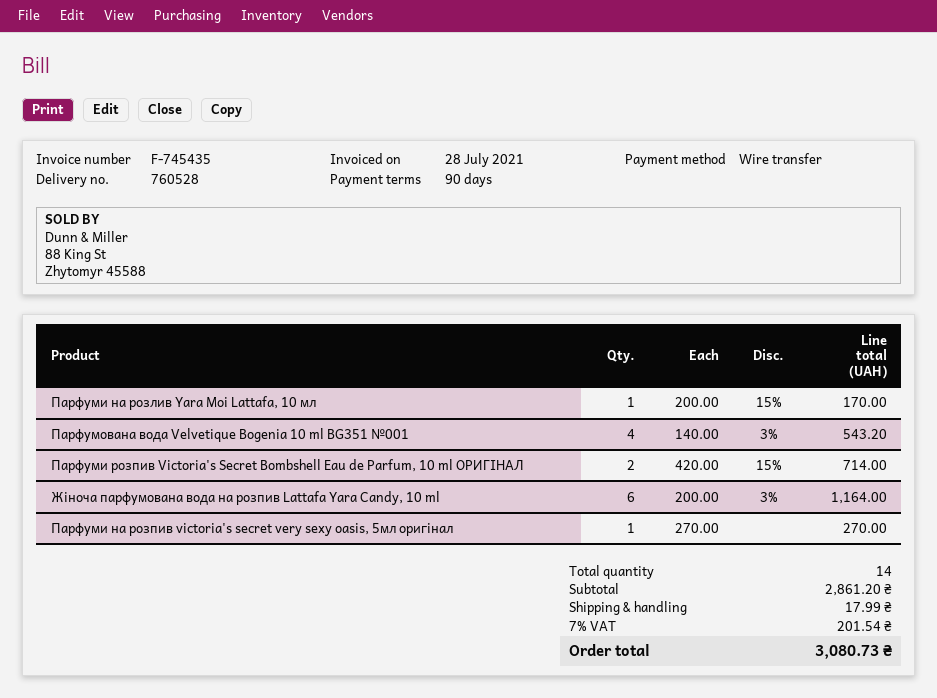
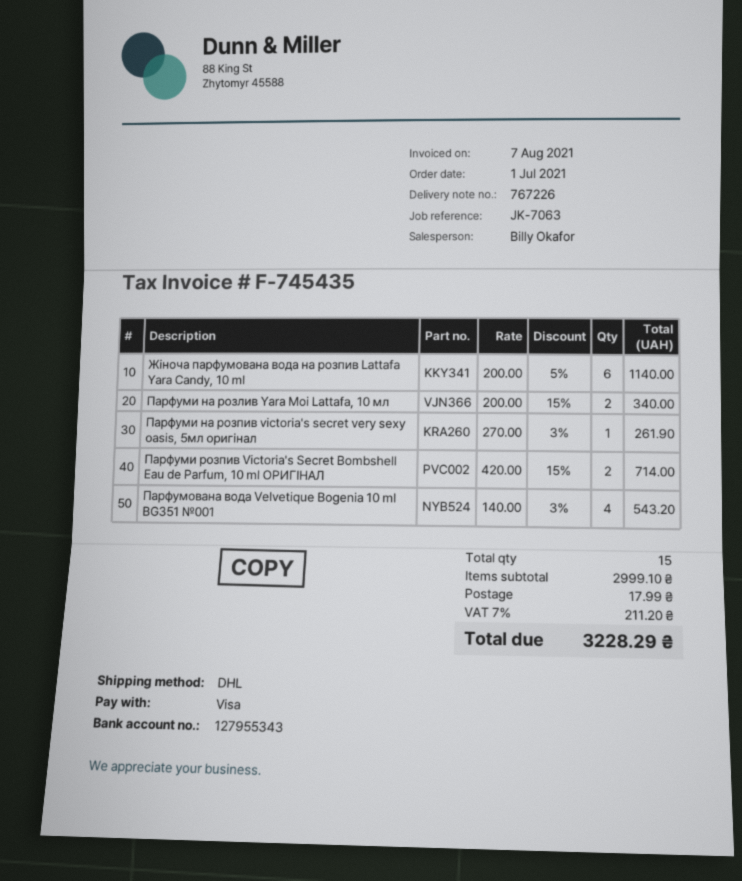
delivery note number: 760528 -> 767226
invoice date: 2021-07-28 -> 2021-08-07
payment method: bank transfer -> Visa
Парфуми на розлив Yara Moi Lattafa, 10 мл: 1 x 200.00 - 15% = 170.00 -> 2 x 200.00 - 15% = 340.00
Жіноча парфумована вода на розпив Lattafa Yara Candy, 10 ml: 6 x 200.00 - 3% = 1164.00 -> 6 x 200.00 - 5% = 1140.00
Парфуми на розпив victoria's secret very sexy oasis, 5мл оригінал: 1 x 270.00 = 270.00 -> 1 x 270.00 - 3% = 261.90
total quantity: 14 -> 15
subtotal: 2861.20 -> 2999.10
tax: 7% = 201.54 -> 7% = 211.20
total: 3080.73 -> 3228.29

